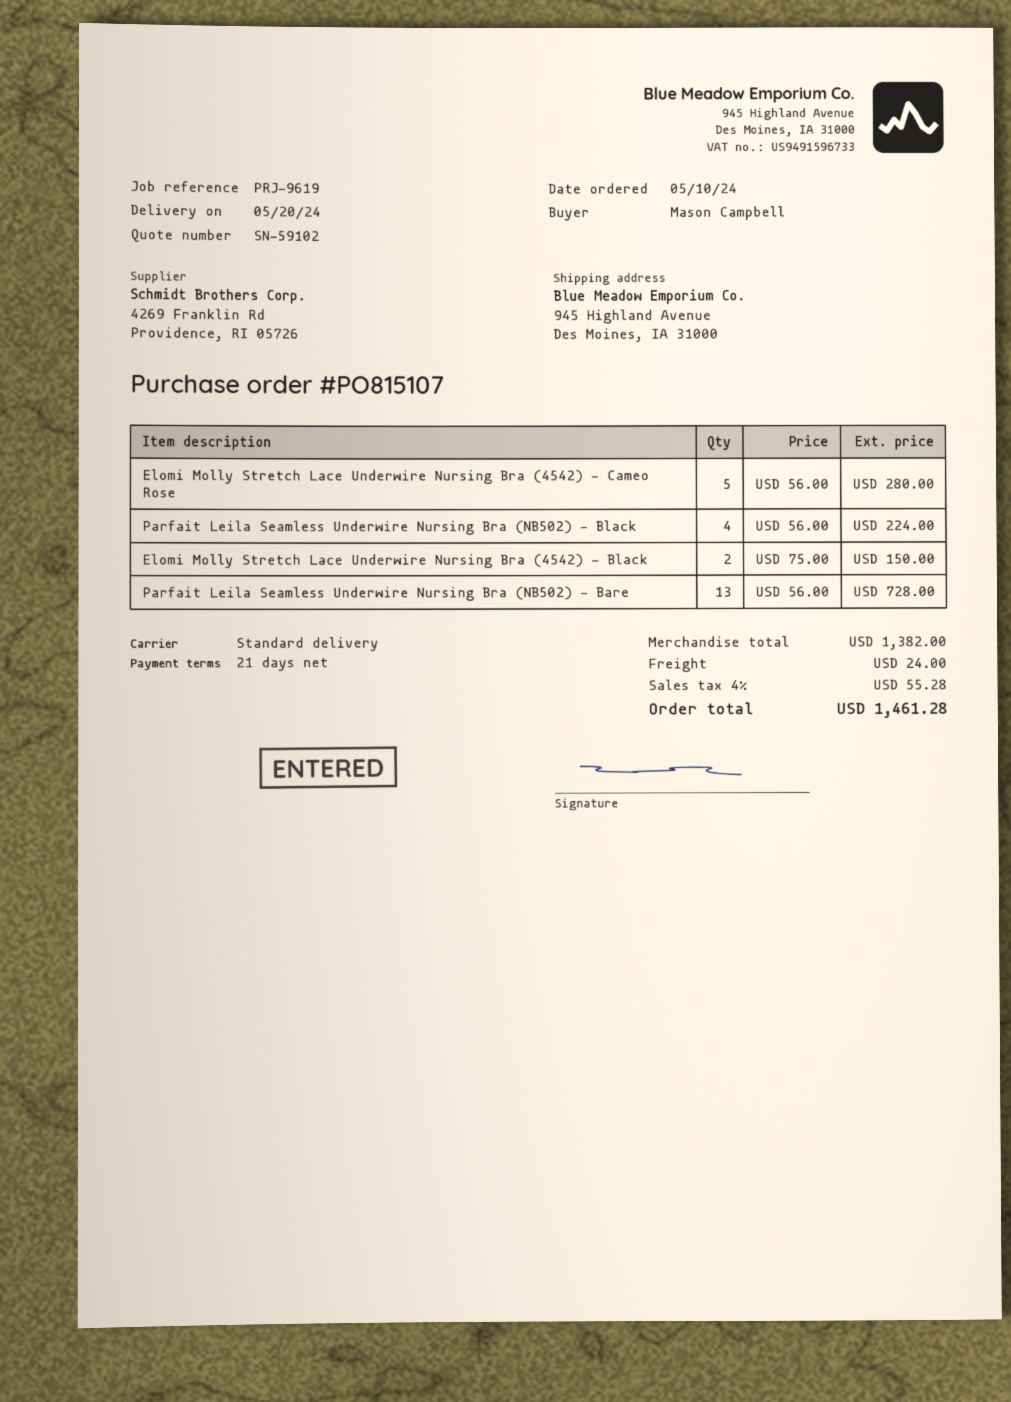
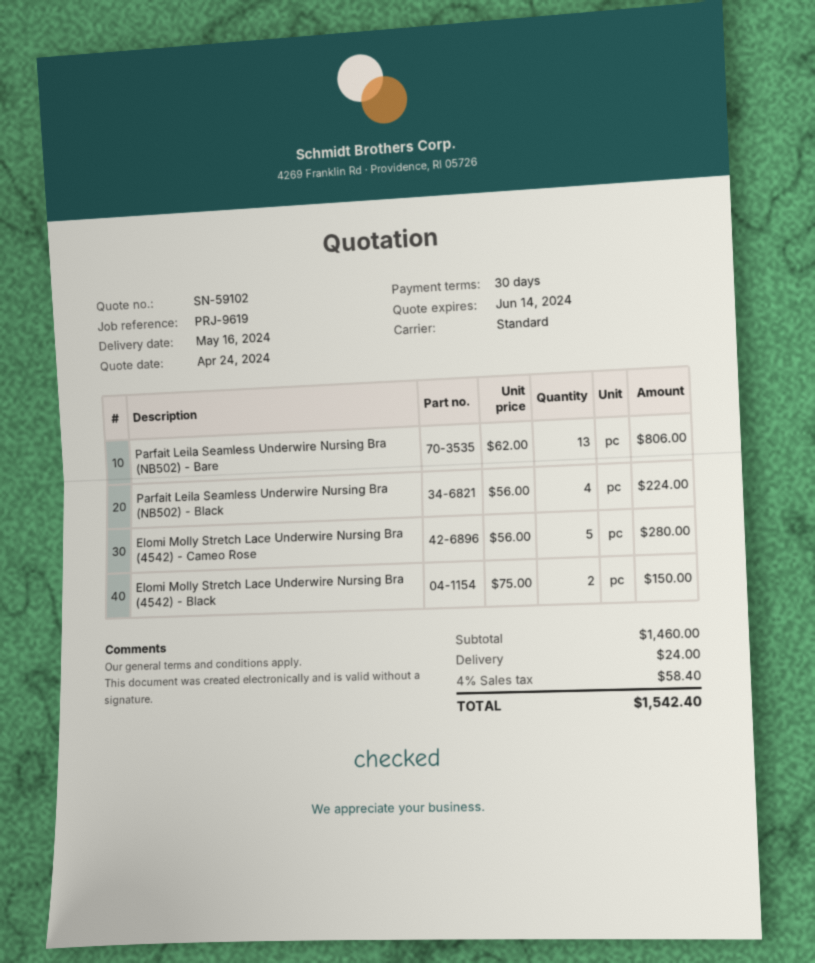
delivery date: 2024-05-20 -> 2024-05-16
payment terms: 21 days -> 30 days
Parfait Leila Seamless Underwire Nursing Bra (NB502) - Bare: 13 x 56.00 = 728.00 -> 13 x 62.00 = 806.00
subtotal: 1382.00 -> 1460.00
tax: 4% = 55.28 -> 4% = 58.40
total: 1461.28 -> 1542.40

